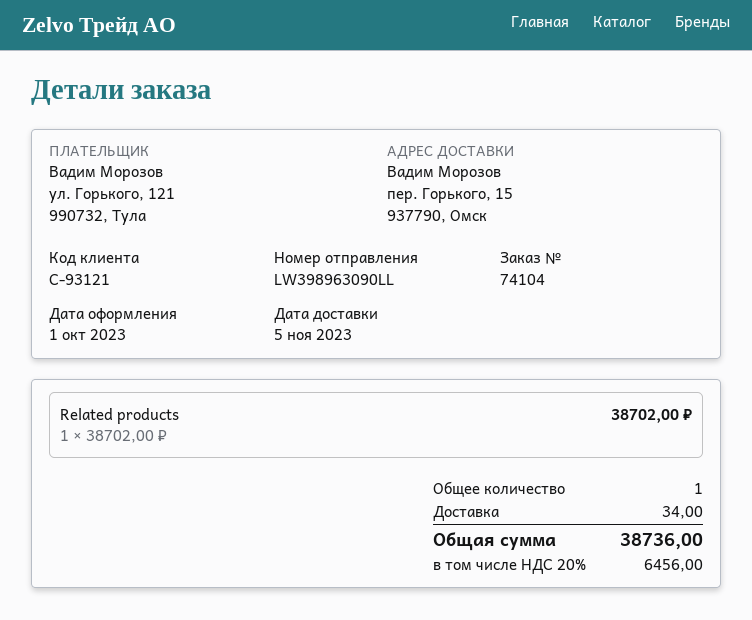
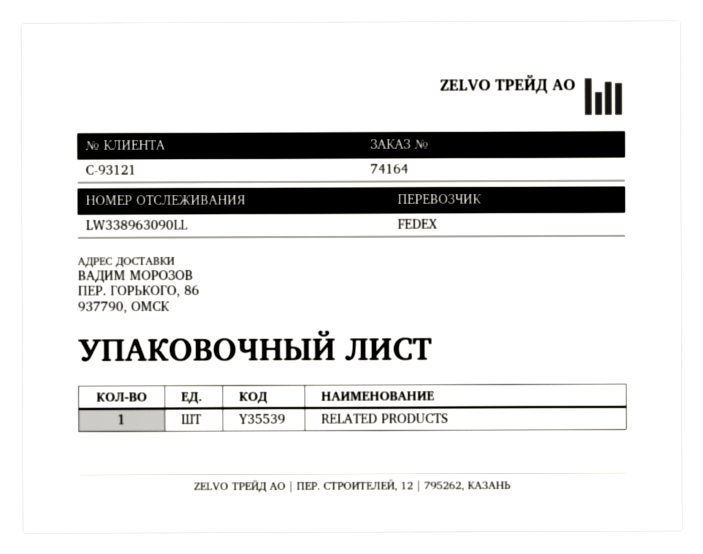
order number: 74104 -> 74164
tracking number: LW398963090LL -> LW338963090LL
ship to: пер. Горького, 15, 937790, Омск -> ПЕР. ГОРЬКОГО, 86, 937790, ОМСК

